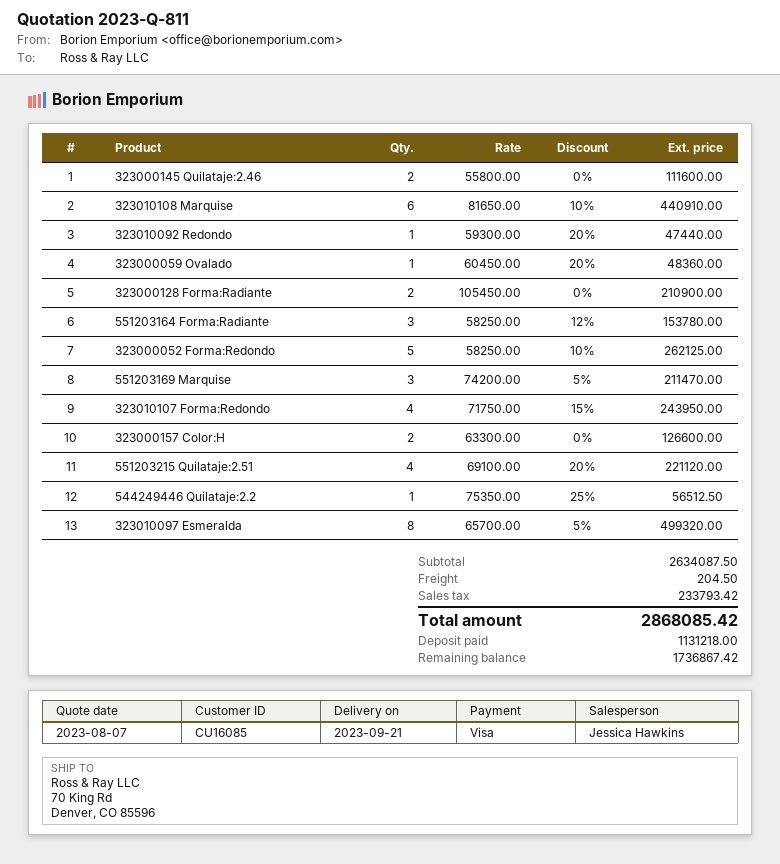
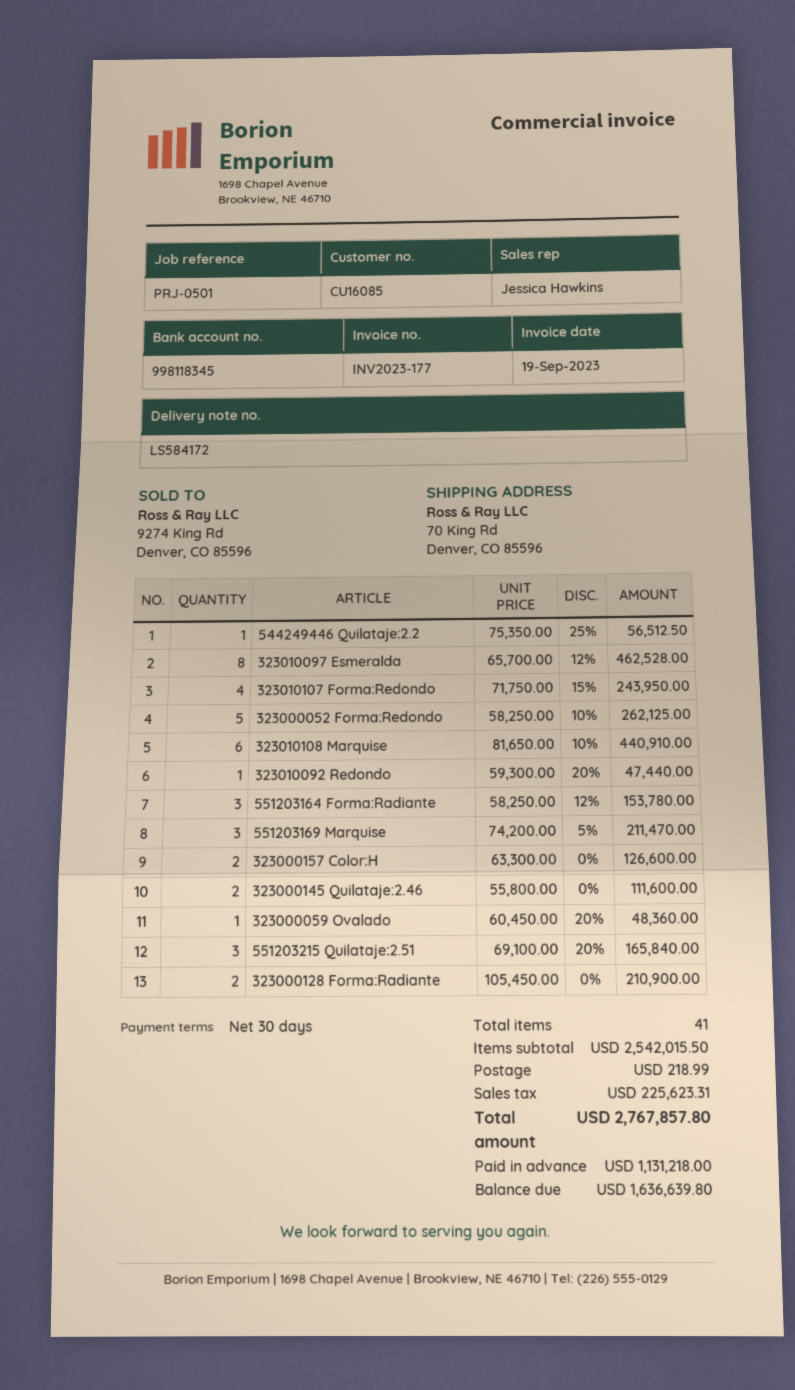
551203215 Quilataje:2.51: 4 x 69100.00 - 20% = 221120.00 -> 3 x 69100.00 - 20% = 165840.00
323010097 Esmeralda: 8 x 65700.00 - 5% = 499320.00 -> 8 x 65700.00 - 12% = 462528.00
subtotal: 2634087.50 -> 2542015.50
shipping: 204.50 -> 218.99
tax: 233793.42 -> 225623.31
total: 2868085.42 -> 2767857.80
balance: 1736867.42 -> 1636639.80

